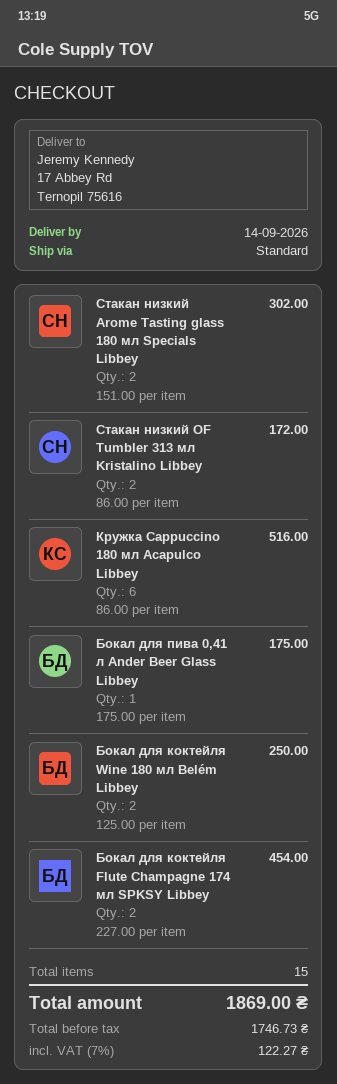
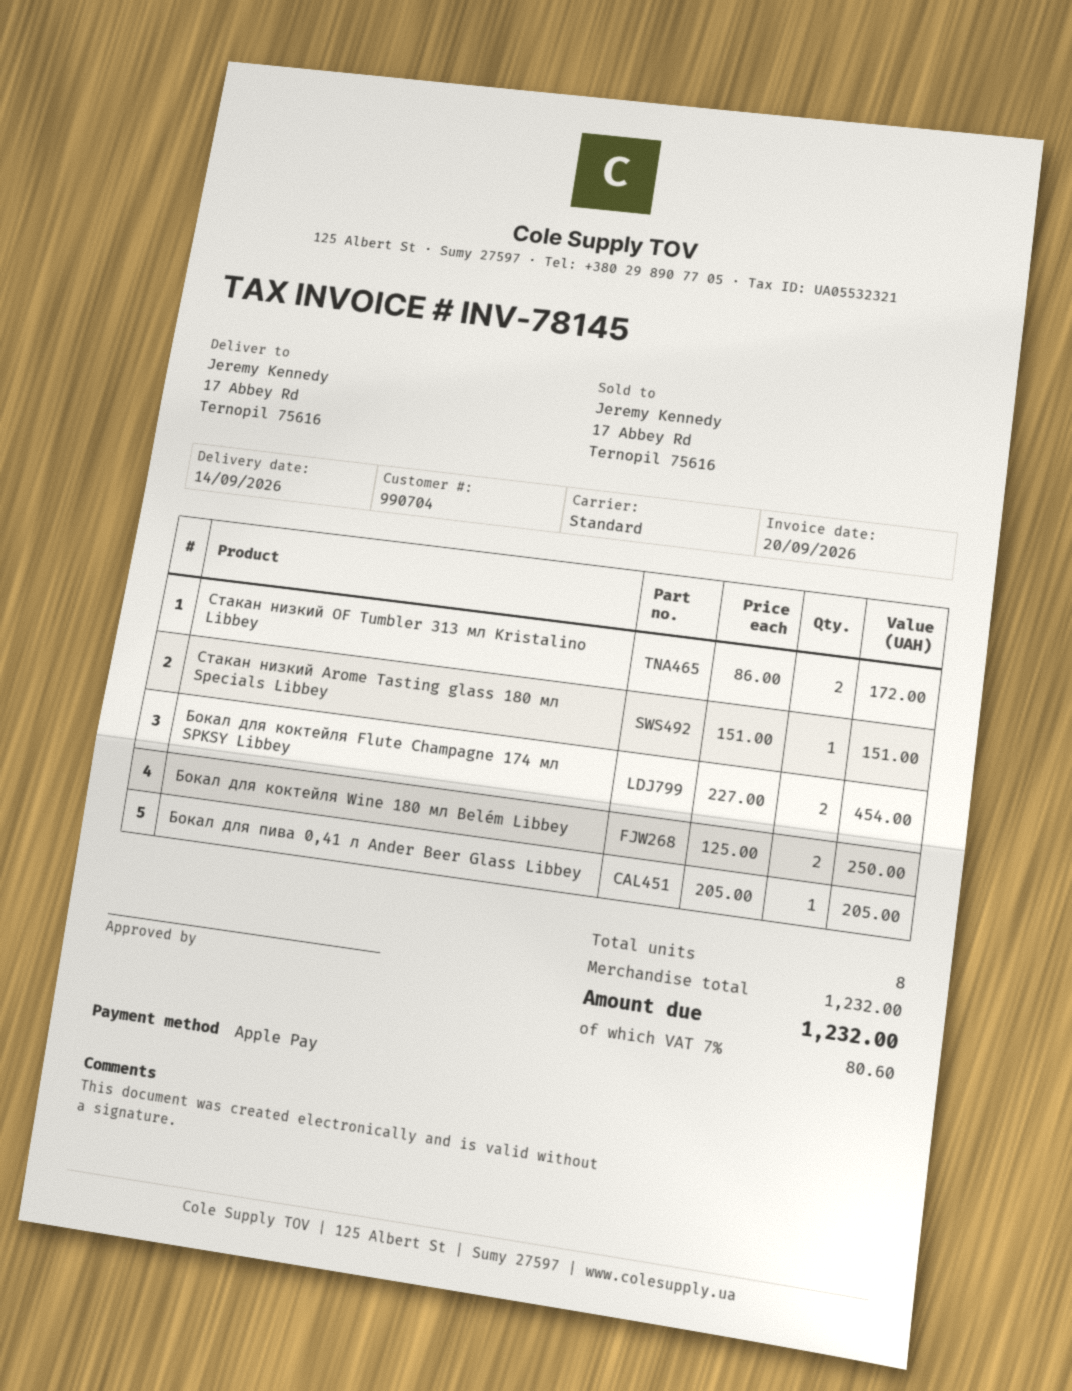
Стакан низкий Arome Tasting glass 180 мл Specials Libbey: 2 x 151.00 = 302.00 -> 1 x 151.00 = 151.00
Кружка Cappuccino 180 мл Acapulco Libbey: 6 x 86.00 = 516.00 -> none
Бокал для пива 0,41 л Ander Beer Glass Libbey: 1 x 175.00 = 175.00 -> 1 x 205.00 = 205.00
total quantity: 15 -> 8
tax: 7% = 122.27 -> 7% = 80.60
total: 1869.00 -> 1232.00

